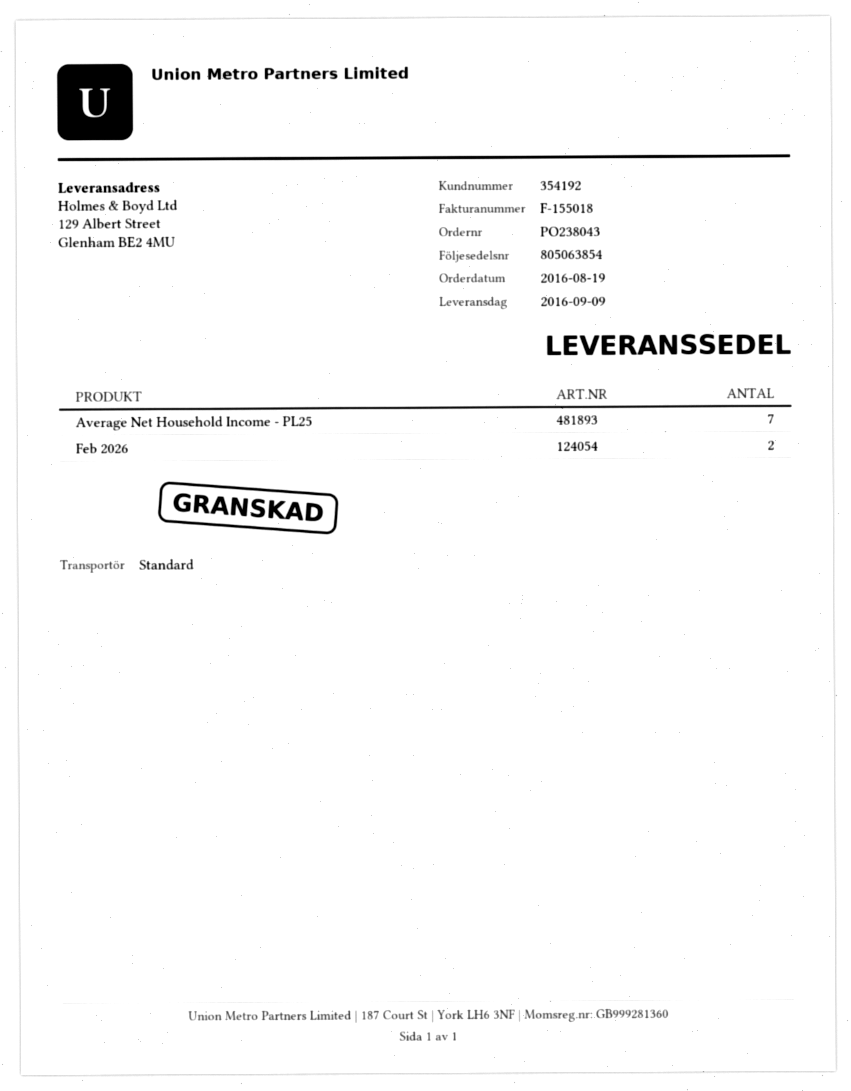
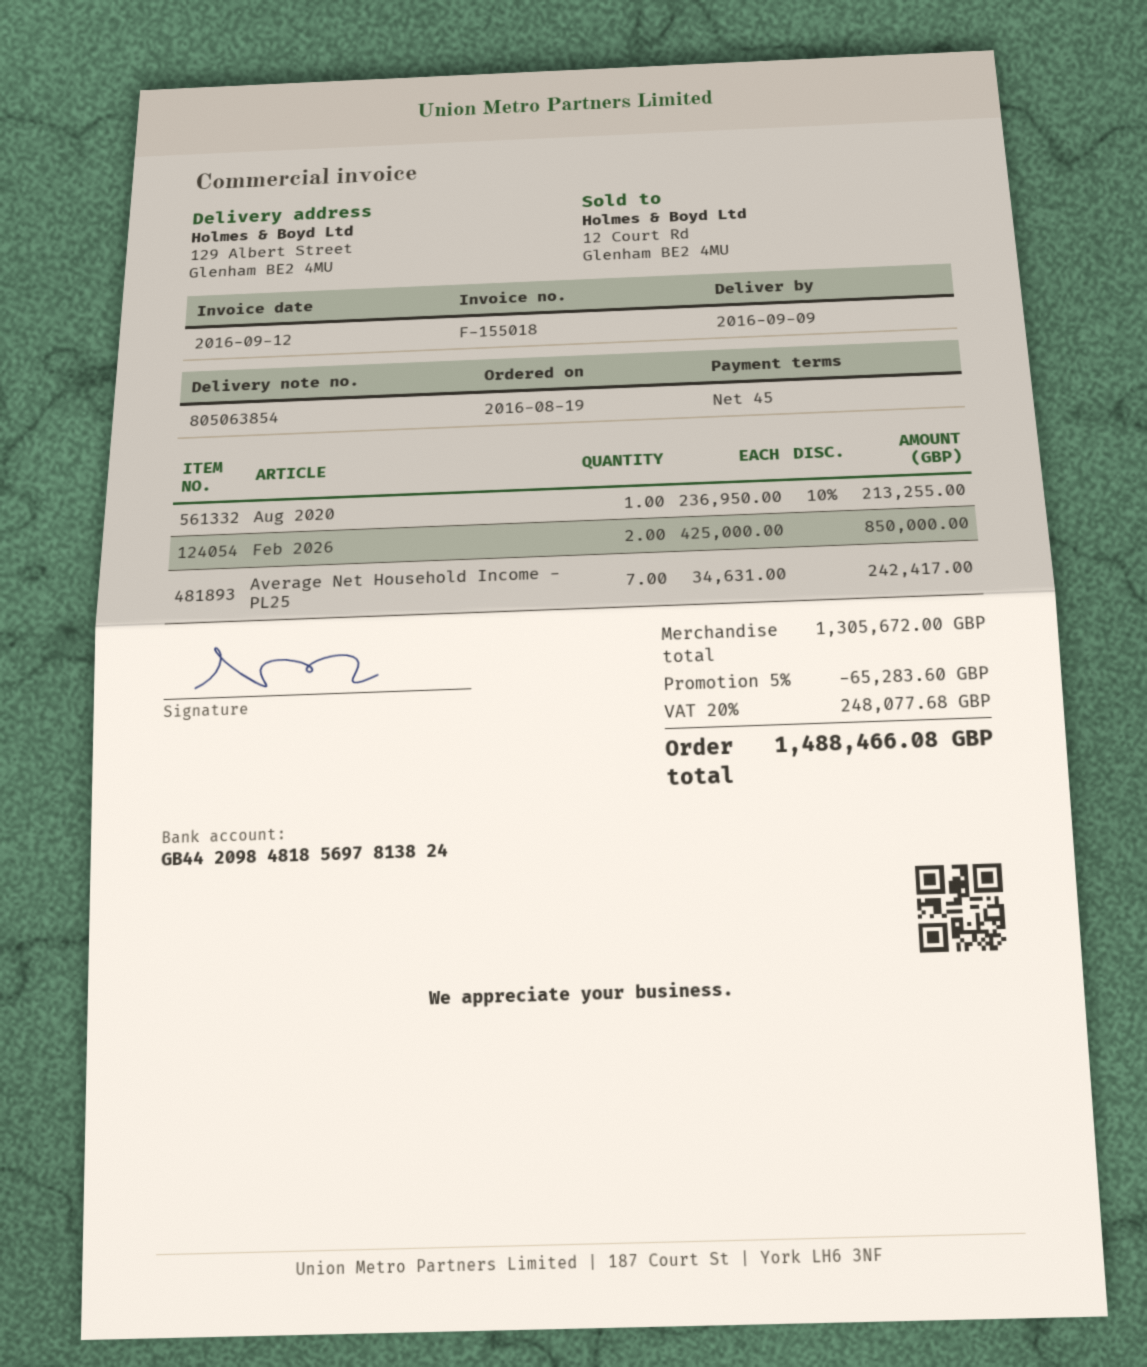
Aug 2020: none -> 1

